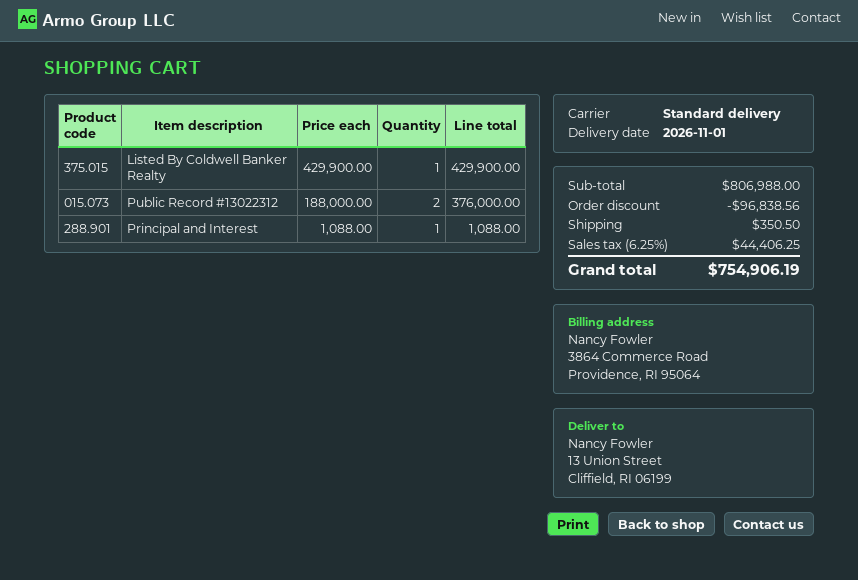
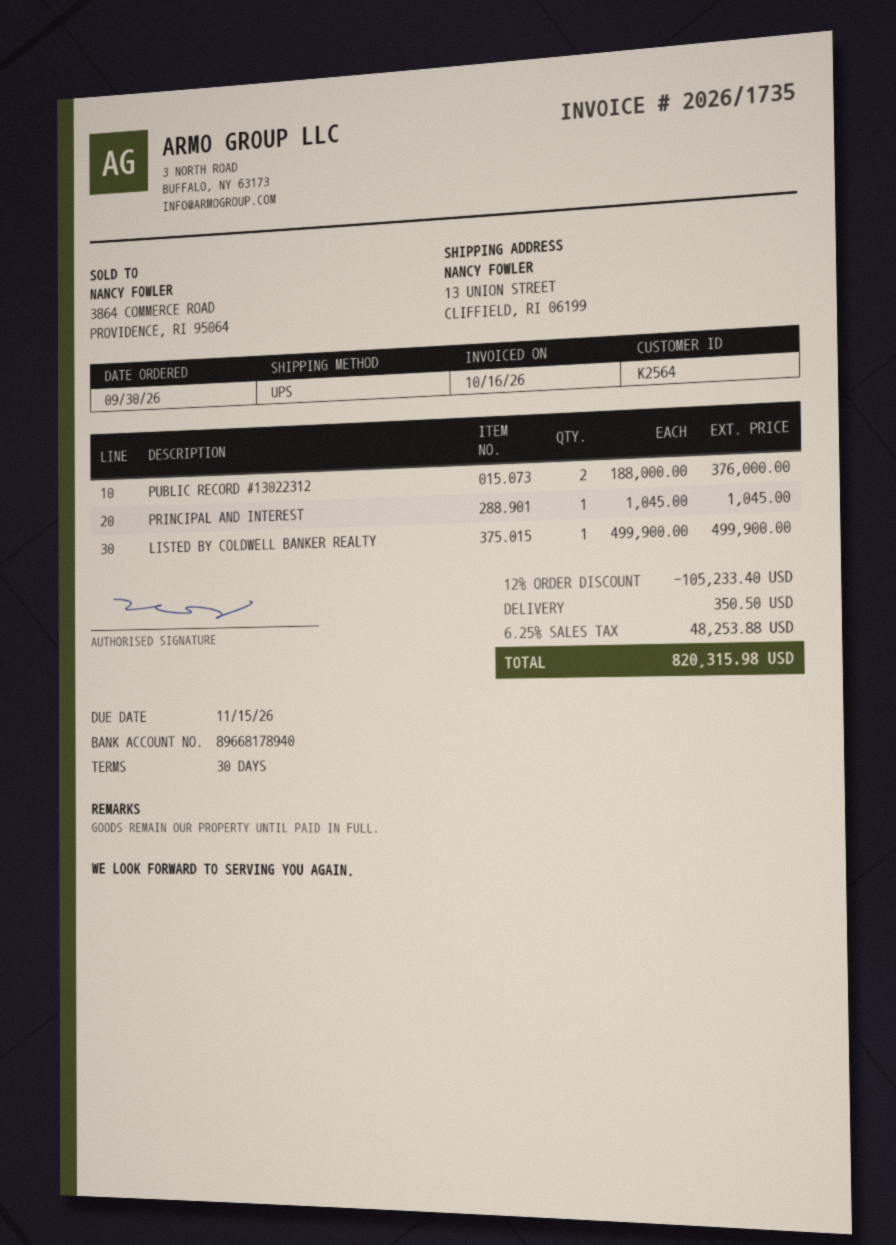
shipping method: standard -> UPS
Listed By Coldwell Banker Realty: 1 x 429900.00 = 429900.00 -> 1 x 499900.00 = 499900.00
Principal and Interest: 1 x 1088.00 = 1088.00 -> 1 x 1045.00 = 1045.00
discount: 96838.56 -> 105233.40
tax: 6.25% = 44406.25 -> 6.25% = 48253.88
total: 754906.19 -> 820315.98

